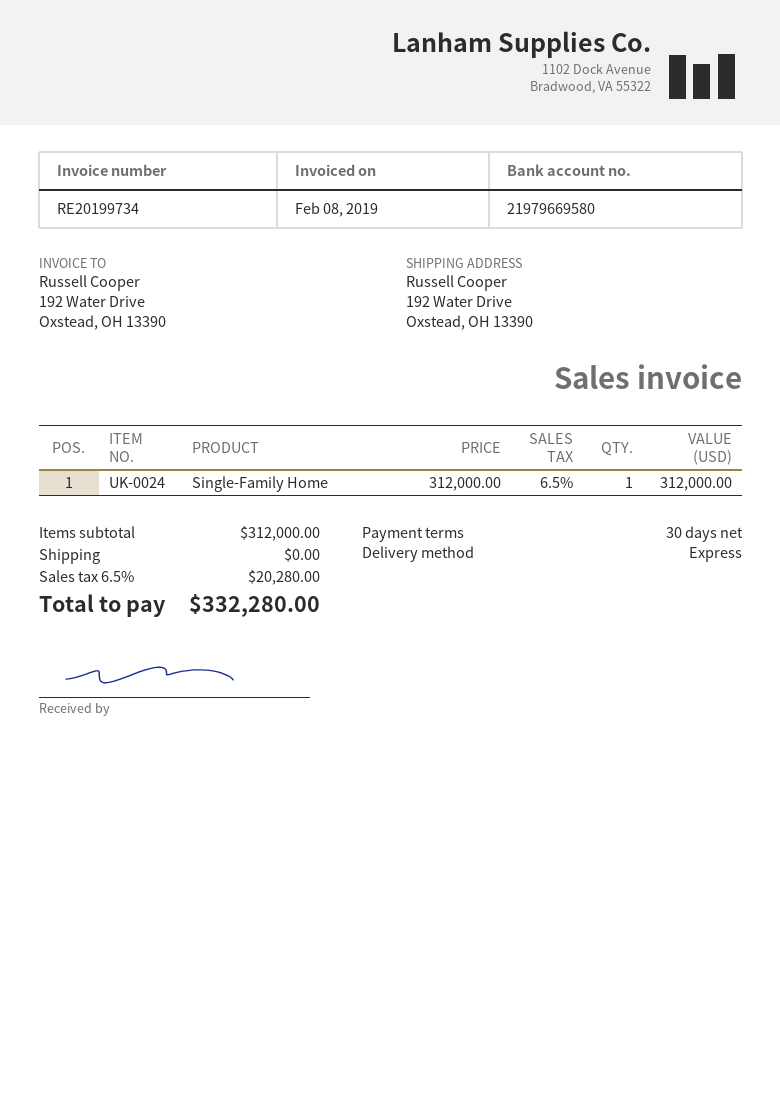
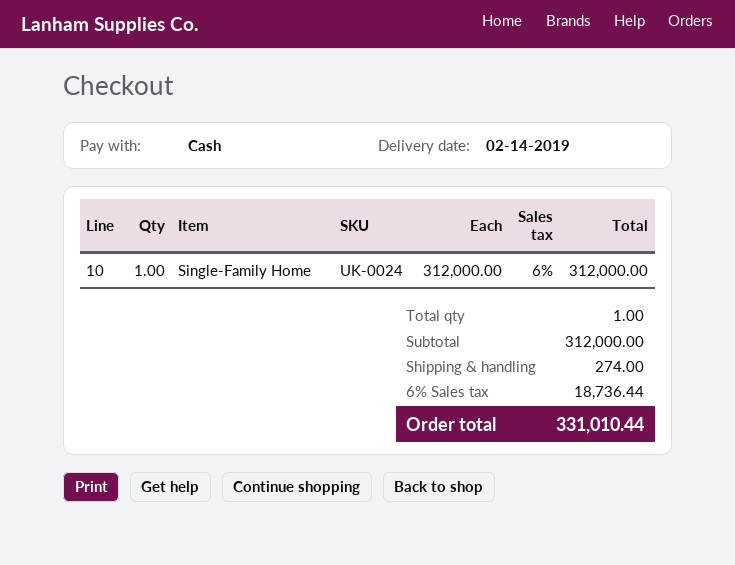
shipping: 0.00 -> 274.00
tax: 6.5% = 20280.00 -> 6% = 18736.44
total: 332280.00 -> 331010.44

